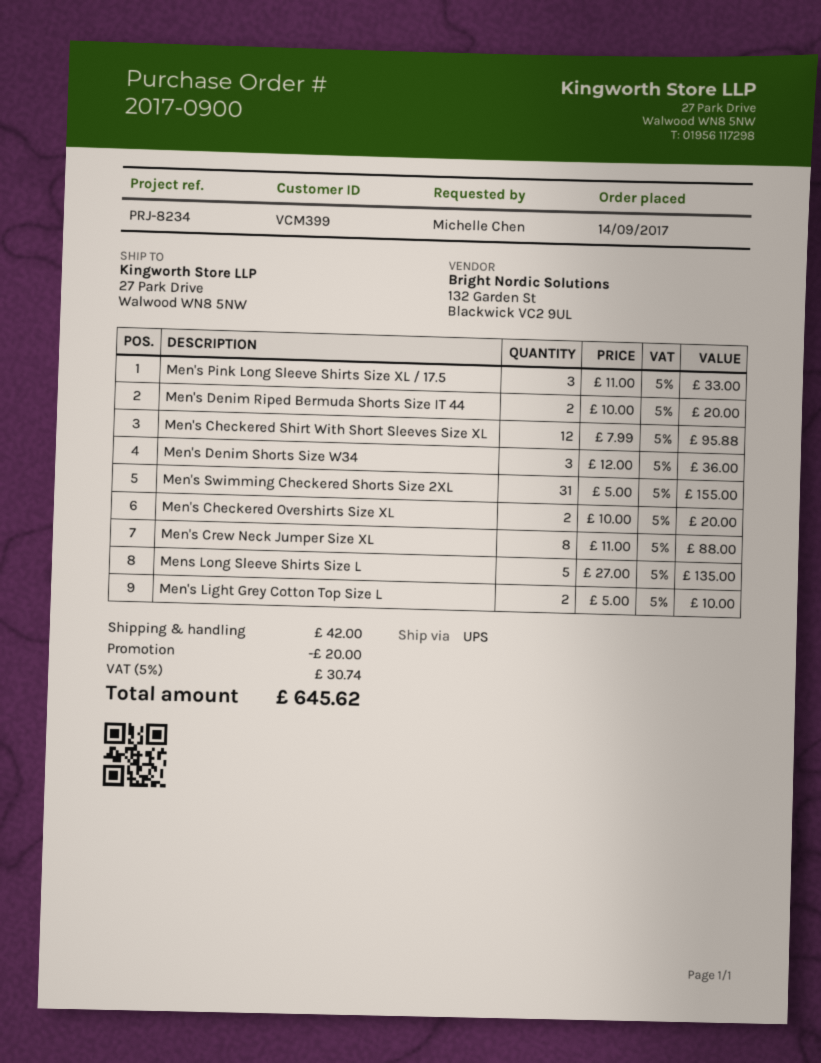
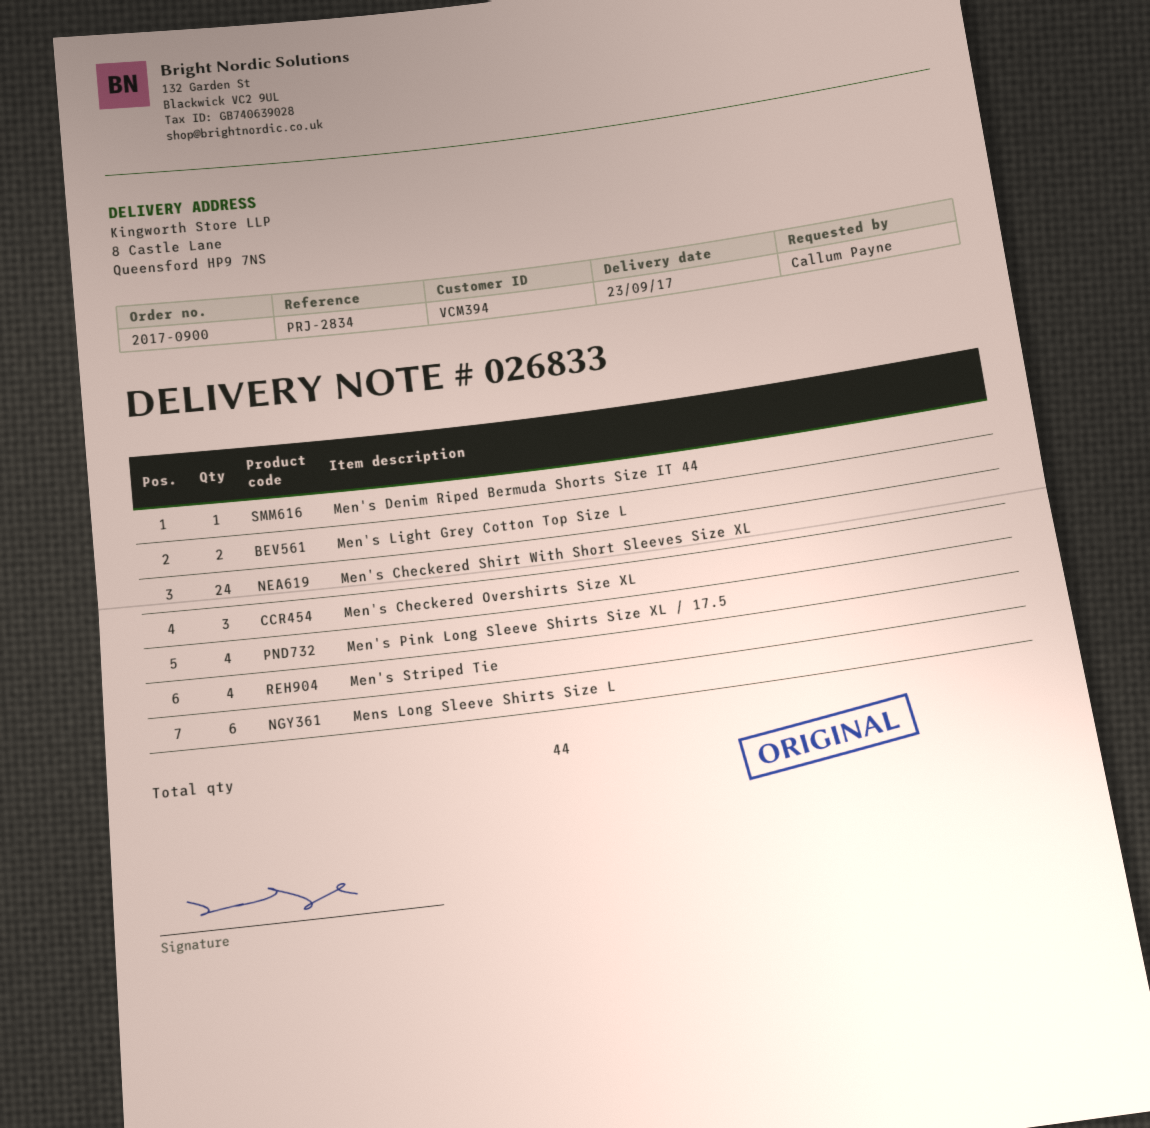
customer number: VCM399 -> VCM394
reference: PRJ-8234 -> PRJ-2834
ordered by: Michelle Chen -> Callum Payne
ship to: 27 Park Drive, Walwood WN8 5NW -> 8 Castle Lane, Queensford HP9 7NS
Men's Pink Long Sleeve Shirts Size XL / 17.5: 3 -> 4
Men's Denim Riped Bermuda Shorts Size IT 44: 2 -> 1
Men's Checkered Shirt With Short Sleeves Size XL: 12 -> 24
Men's Denim Shorts Size W34: 3 -> none
Men's Swimming Checkered Shorts Size 2XL: 31 -> none
Men's Checkered Overshirts Size XL: 2 -> 3
Men's Crew Neck Jumper Size XL: 8 -> none
Mens Long Sleeve Shirts Size L: 5 -> 6
Men's Striped Tie: none -> 4

